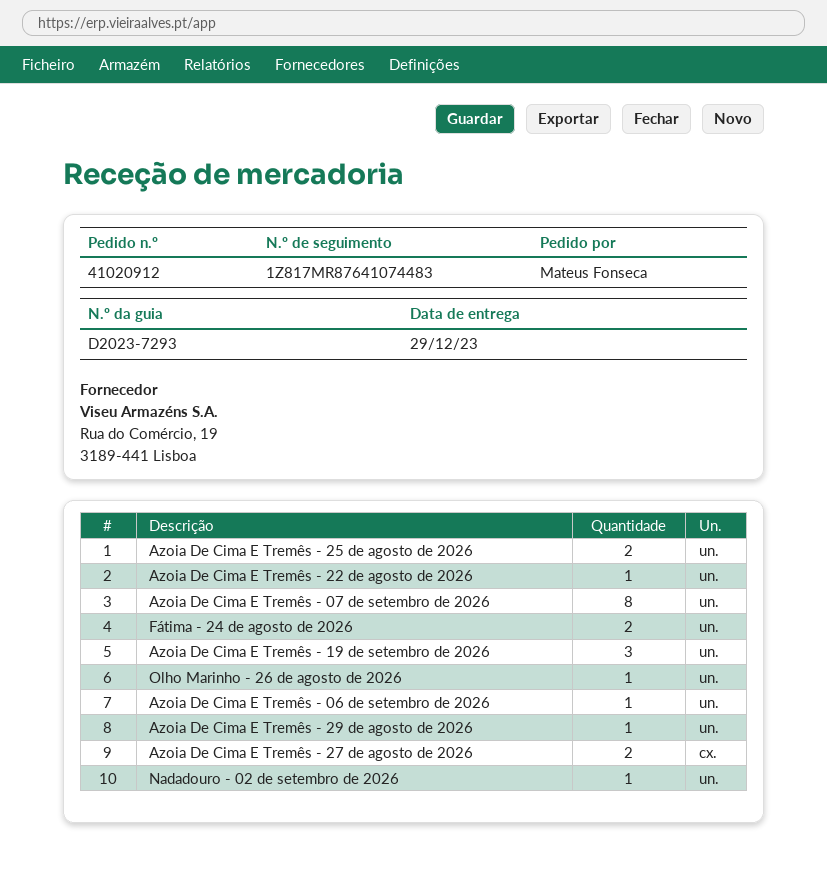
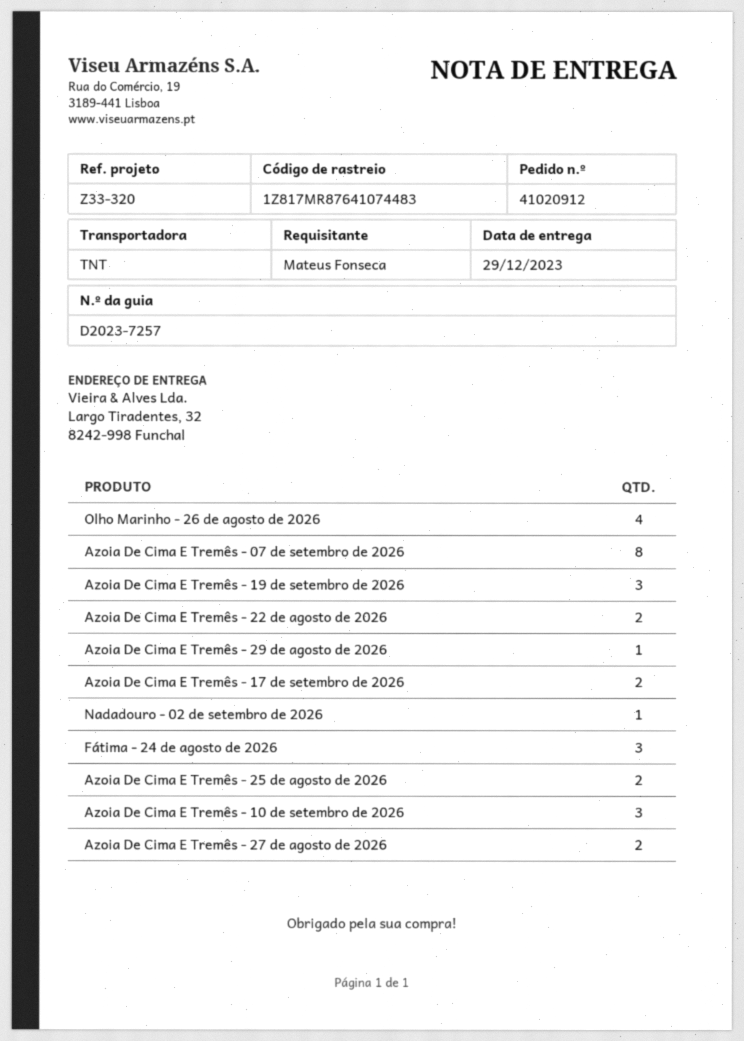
delivery note number: D2023-7293 -> D2023-7257
Azoia De Cima E Tremês - 22 de agosto de 2026: 1 -> 2
Fátima - 24 de agosto de 2026: 2 -> 3
Olho Marinho - 26 de agosto de 2026: 1 -> 4
Azoia De Cima E Tremês - 06 de setembro de 2026: 1 -> none
Azoia De Cima E Tremês - 17 de setembro de 2026: none -> 2
Azoia De Cima E Tremês - 10 de setembro de 2026: none -> 3

